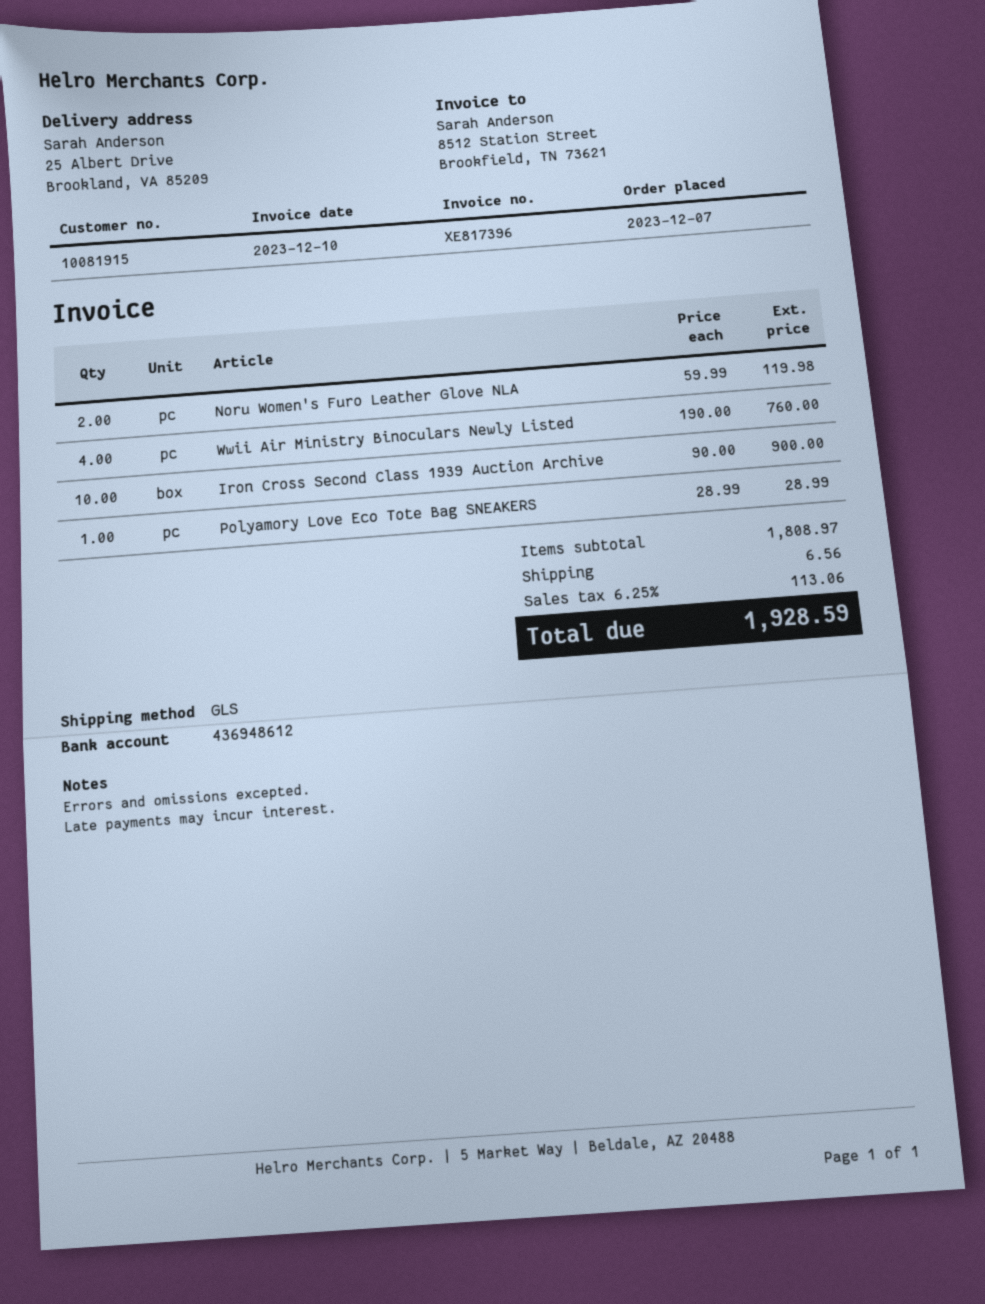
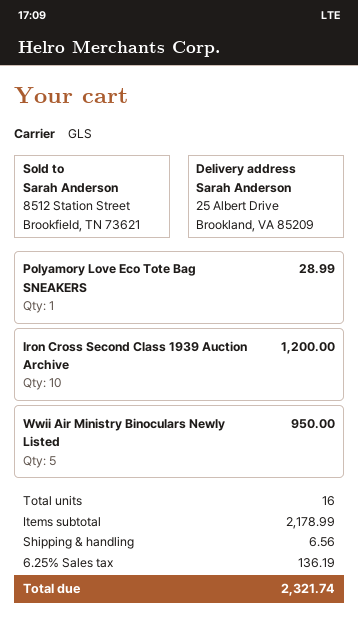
Noru Women's Furo Leather Glove NLA: 2 for 119.98 -> none
Wwii Air Ministry Binoculars Newly Listed: 4 for 760.00 -> 5 for 950.00
Iron Cross Second Class 1939 Auction Archive: 10 for 900.00 -> 10 for 1200.00
subtotal: 1808.97 -> 2178.99
tax: 6.25% = 113.06 -> 6.25% = 136.19
total: 1928.59 -> 2321.74

